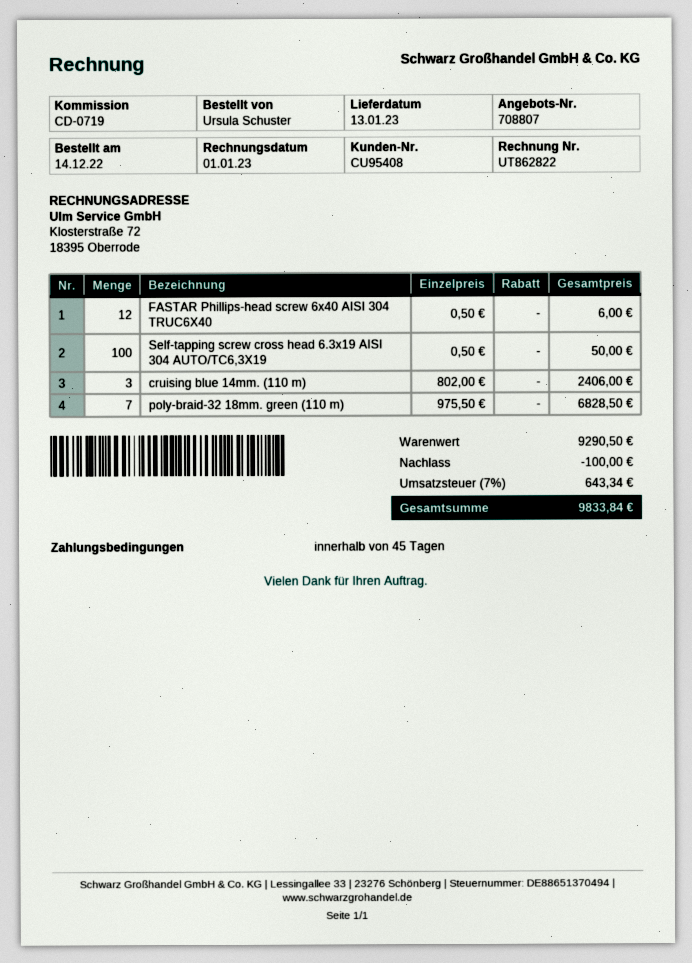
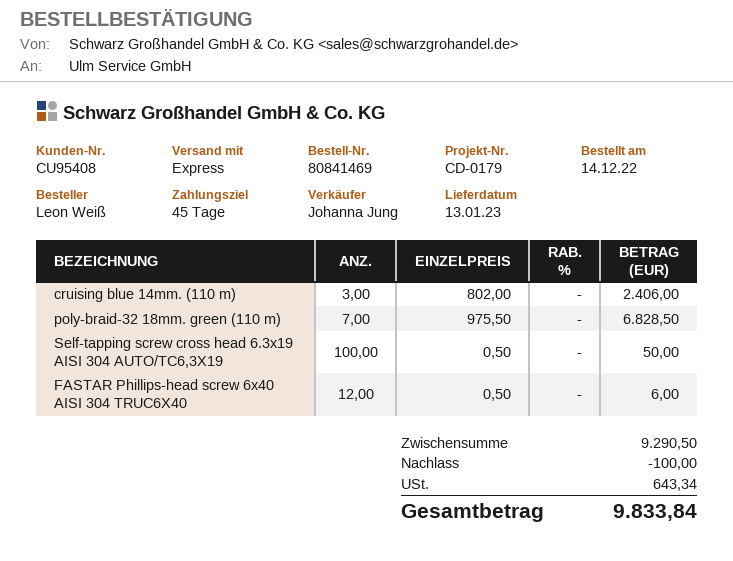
reference: CD-0719 -> CD-0179
ordered by: Ursula Schuster -> Leon Weiß

